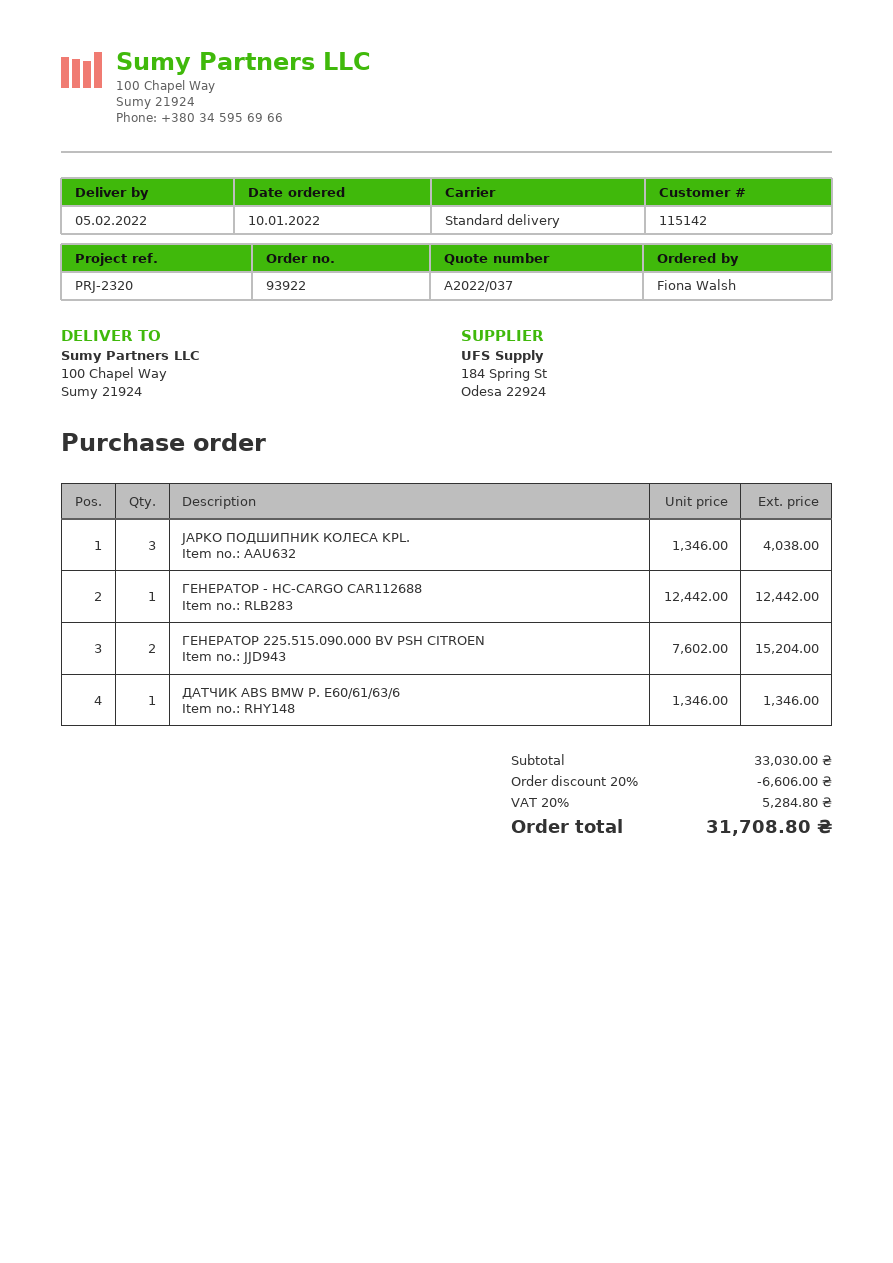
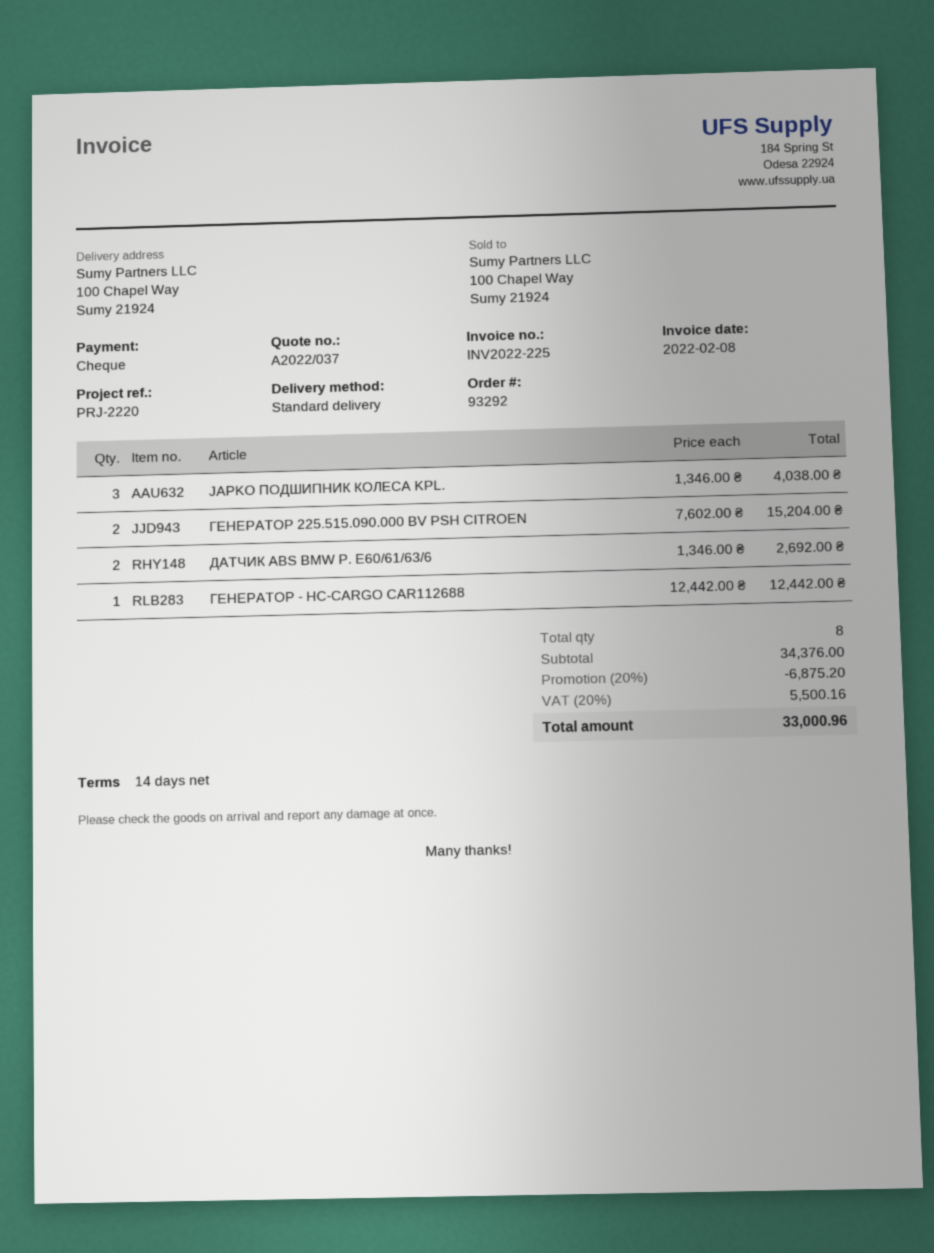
order number: 93922 -> 93292
reference: PRJ-2320 -> PRJ-2220
ДАТЧИК ABS BMW P. E60/61/63/6: 1 x 1346.00 = 1346.00 -> 2 x 1346.00 = 2692.00
subtotal: 33030.00 -> 34376.00
discount: 20% = 6606.00 -> 20% = 6875.20
tax: 20% = 5284.80 -> 20% = 5500.16
total: 31708.80 -> 33000.96

